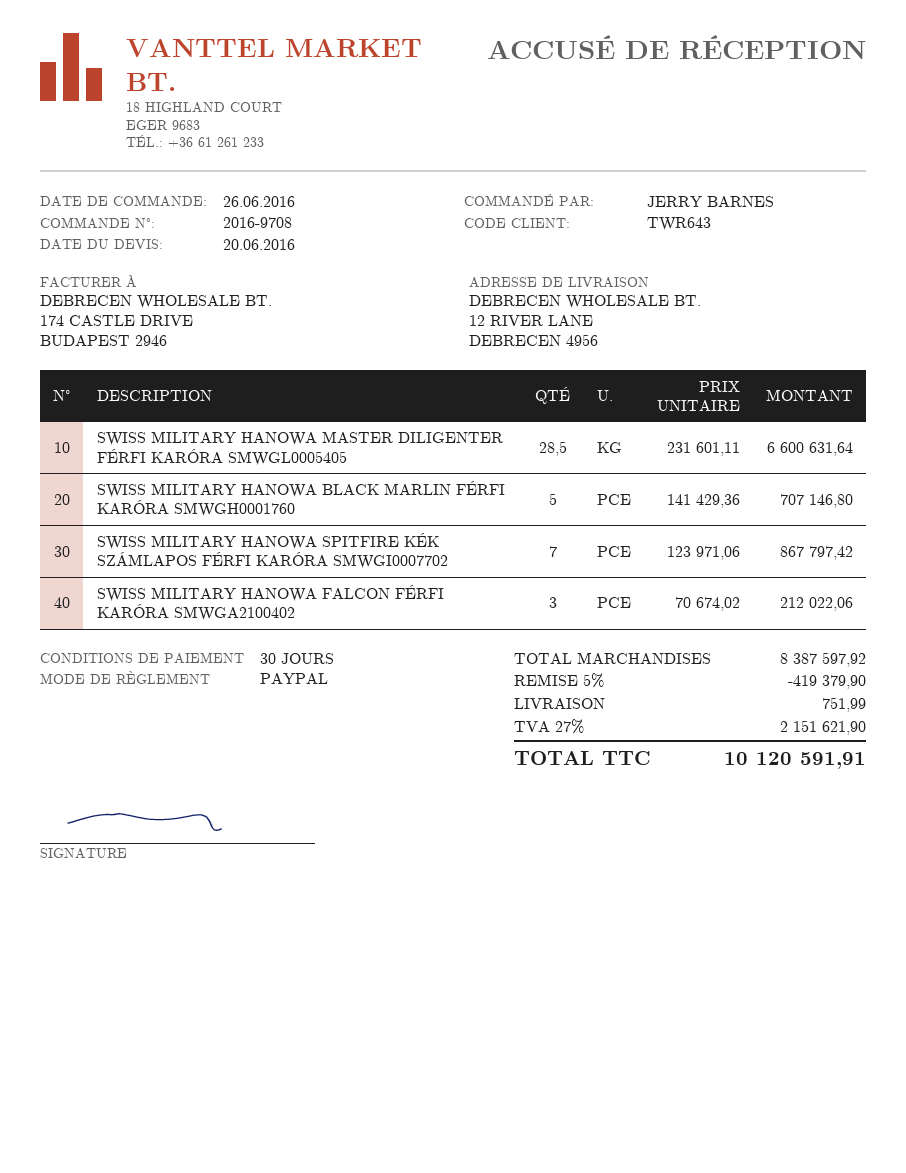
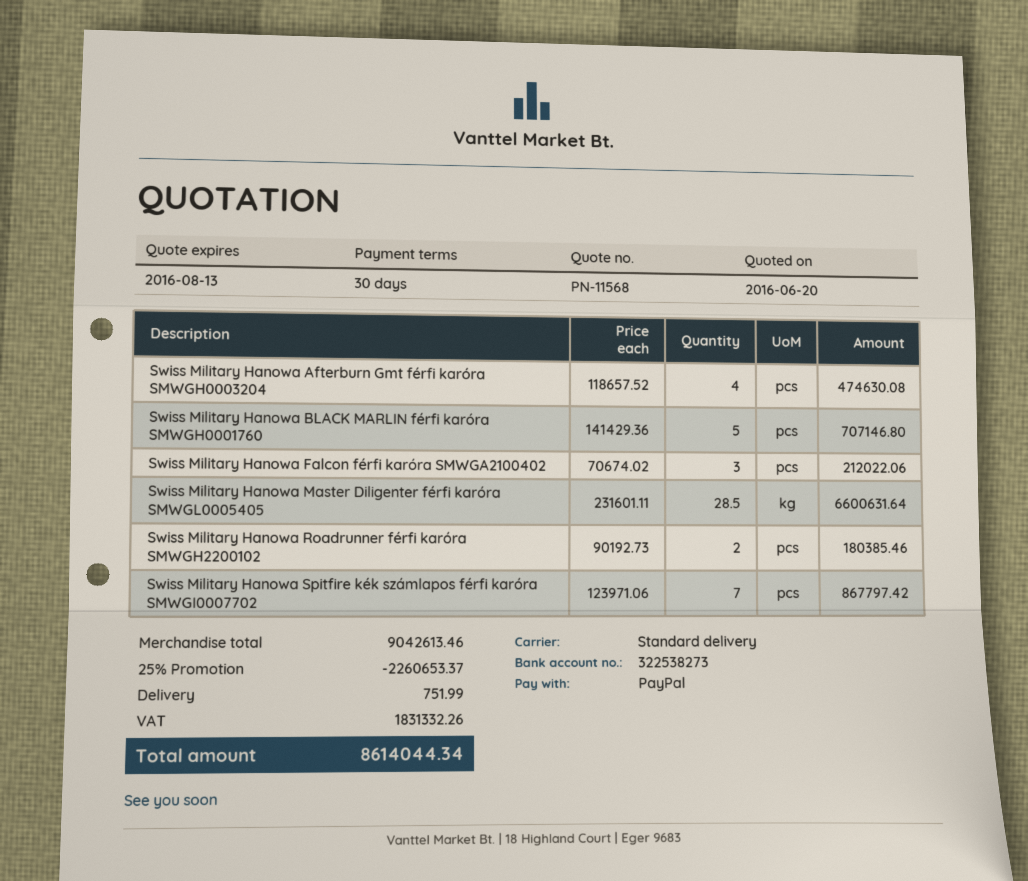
Swiss Military Hanowa Afterburn Gmt férfi karóra SMWGH0003204: none -> 4 x 118657.52 = 474630.08
Swiss Military Hanowa Roadrunner férfi karóra SMWGH2200102: none -> 2 x 90192.73 = 180385.46
subtotal: 8387597.92 -> 9042613.46
discount: 5% = 419379.90 -> 25% = 2260653.37
tax: 2151621.90 -> 1831332.26
total: 10120591.91 -> 8614044.34

